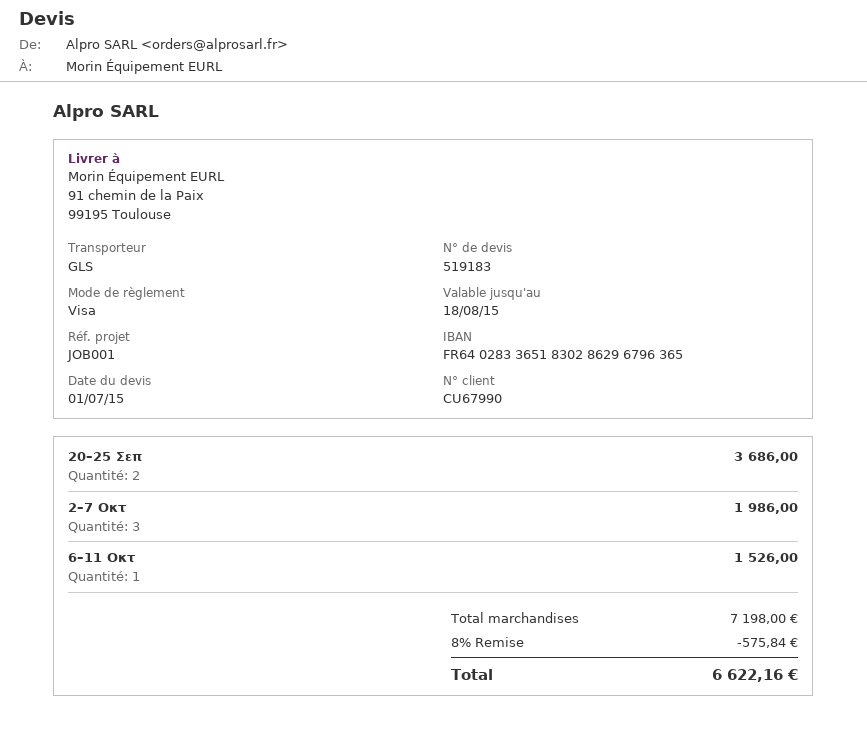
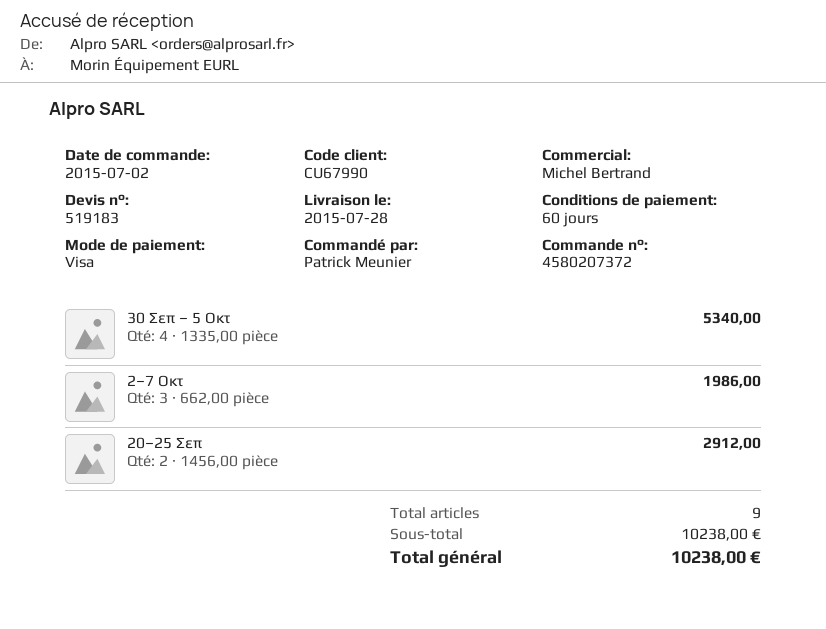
20–25 Σεπ: 2 for 3686.00 -> 2 for 2912.00
6–11 Οκτ: 1 for 1526.00 -> none
30 Σεπ – 5 Οκτ: none -> 4 for 5340.00
subtotal: 7198.00 -> 10238.00
discount: 8% = 575.84 -> none
total: 6622.16 -> 10238.00

